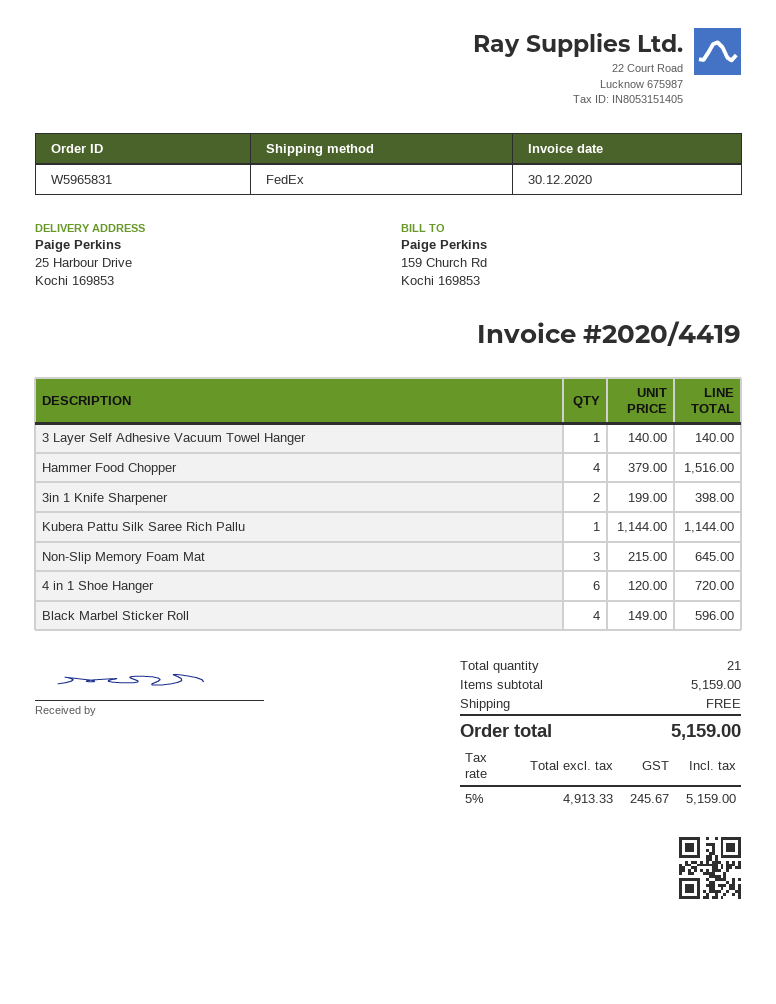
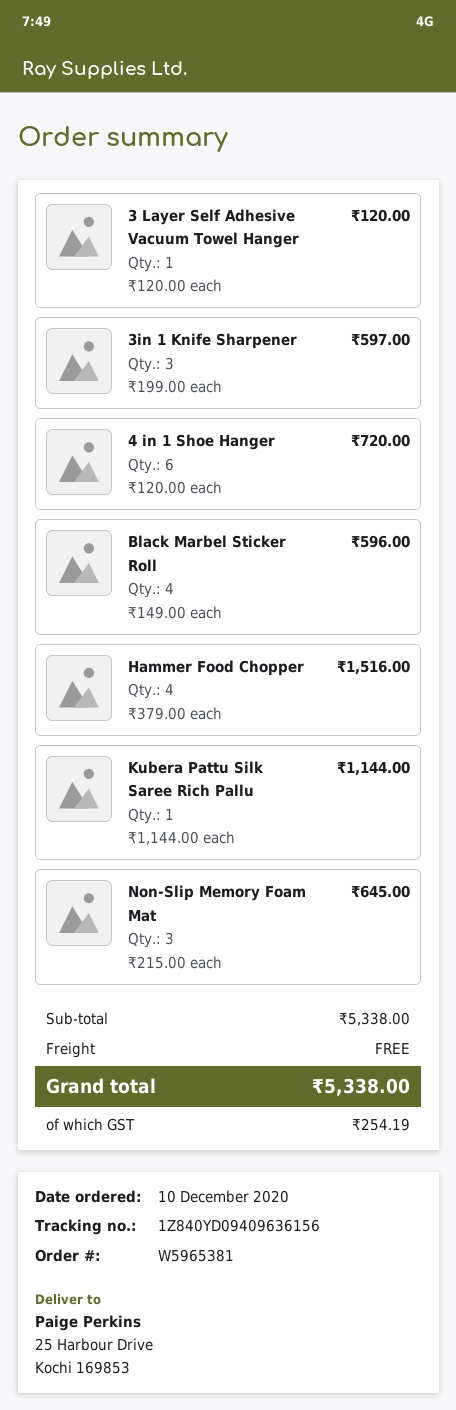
order number: W5965831 -> W5965381
3 Layer Self Adhesive Vacuum Towel Hanger: 1 x 140.00 = 140.00 -> 1 x 120.00 = 120.00
3in 1 Knife Sharpener: 2 x 199.00 = 398.00 -> 3 x 199.00 = 597.00
subtotal: 5159.00 -> 5338.00
tax: 245.67 -> 254.19
total: 5159.00 -> 5338.00

